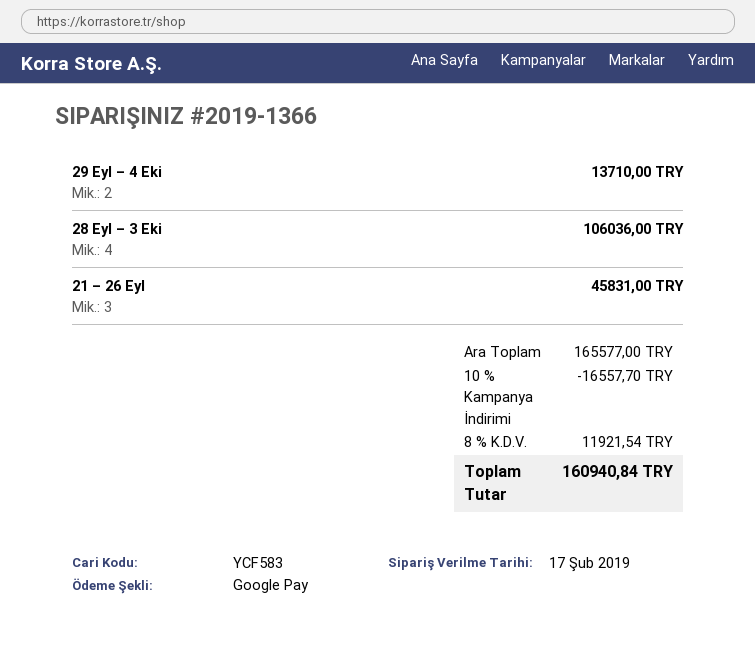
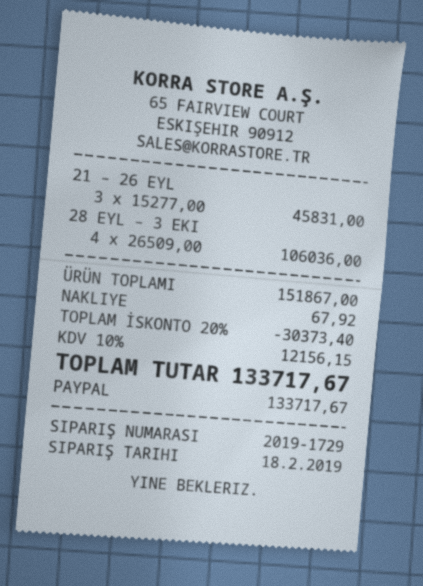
order number: 2019-1366 -> 2019-1729
order date: 2019-02-17 -> 2019-02-18
payment method: Google Pay -> PayPal
29 Eyl – 4 Eki: 2 for 13710.00 -> none
subtotal: 165577.00 -> 151867.00
discount: 10% = 16557.70 -> 20% = 30373.40
shipping: none -> 67.92
tax: 8% = 11921.54 -> 10% = 12156.15
total: 160940.84 -> 133717.67

